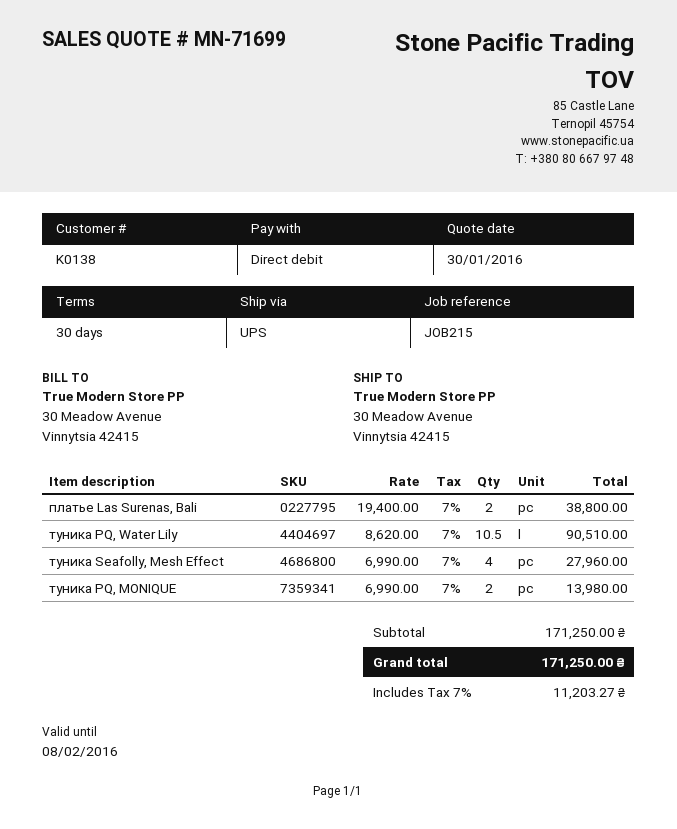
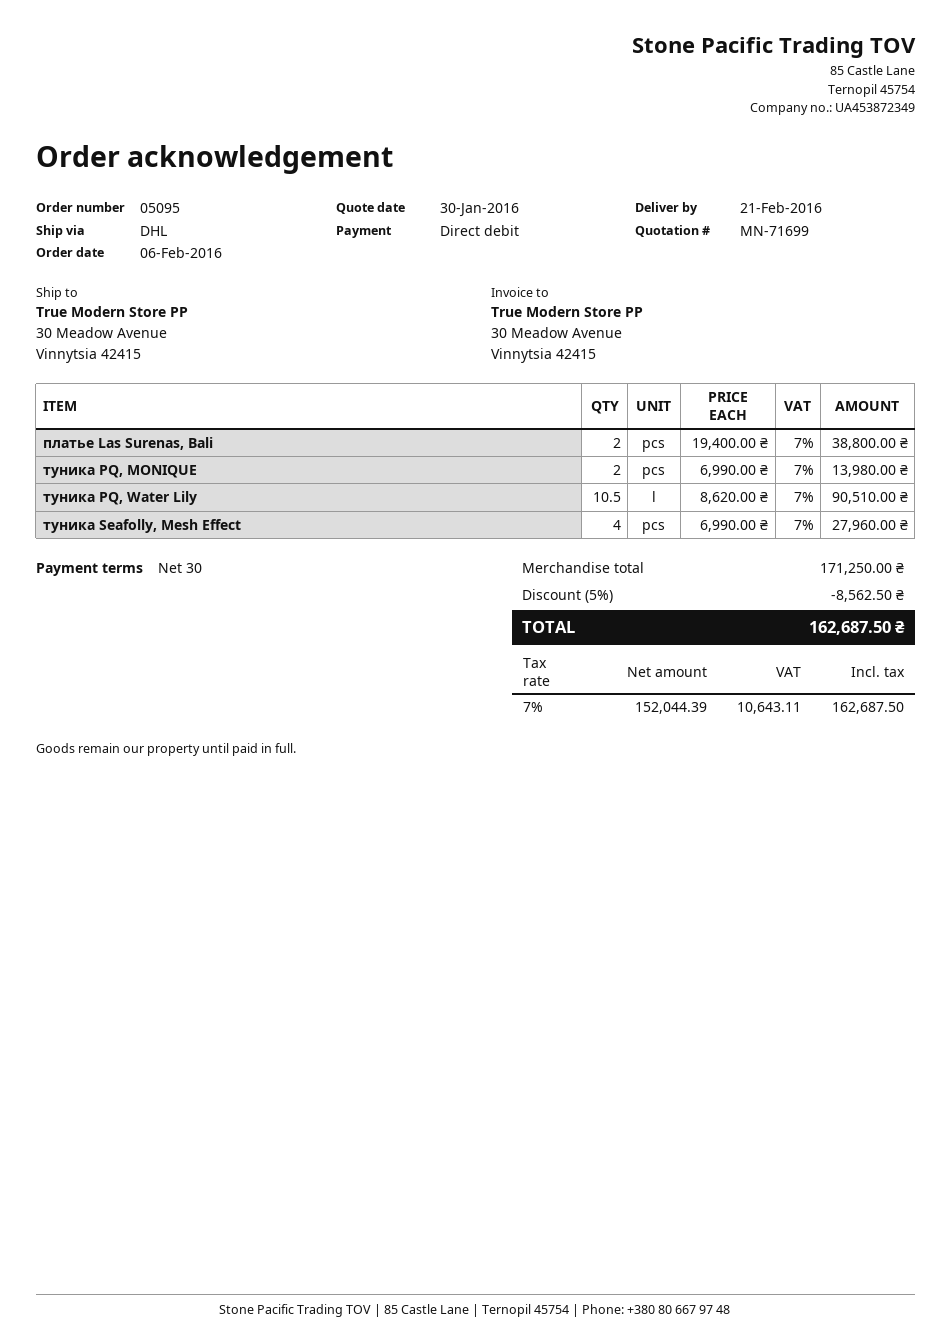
shipping method: UPS -> DHL
discount: none -> 5% = 8562.50
tax: 7% = 11203.27 -> 7% = 10643.11
total: 171250.00 -> 162687.50

